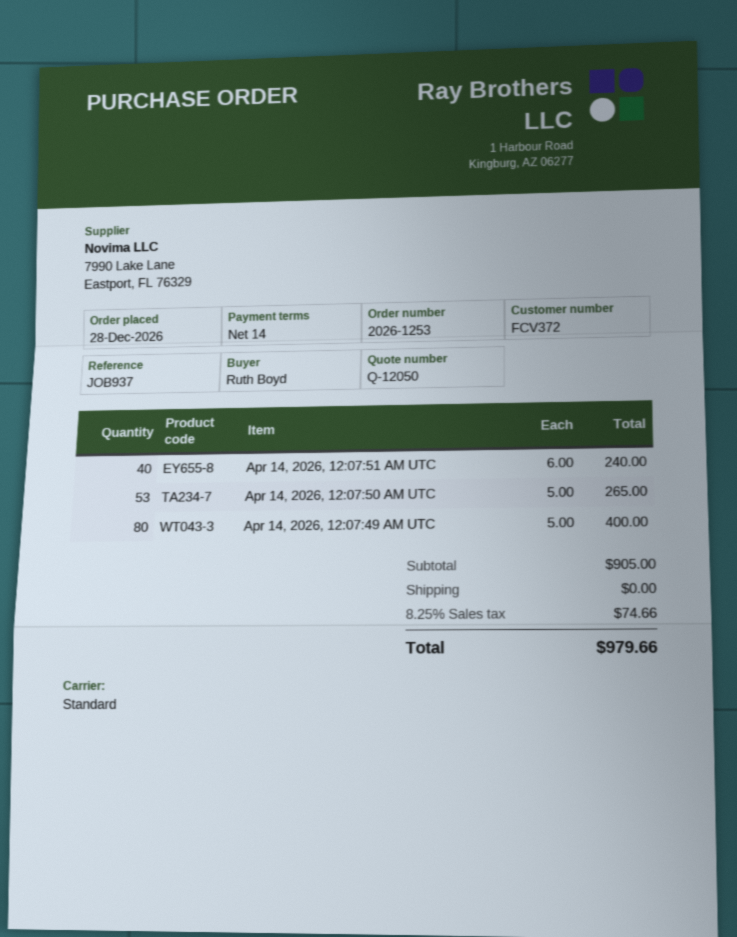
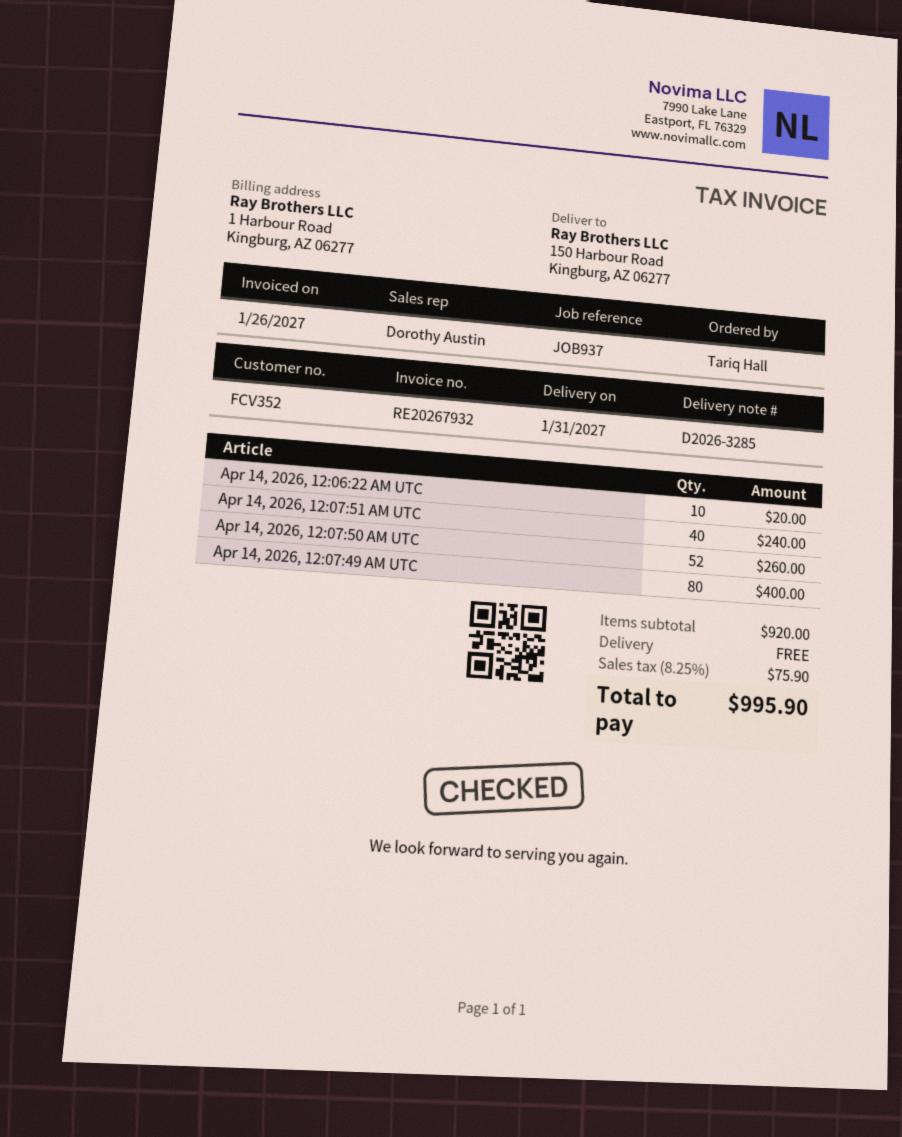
customer number: FCV372 -> FCV352
ordered by: Ruth Boyd -> Tariq Hall
Apr 14, 2026, 12:07:50 AM UTC: 53 for 265.00 -> 52 for 260.00
Apr 14, 2026, 12:06:22 AM UTC: none -> 10 for 20.00
subtotal: 905.00 -> 920.00
tax: 8.25% = 74.66 -> 8.25% = 75.90
total: 979.66 -> 995.90

